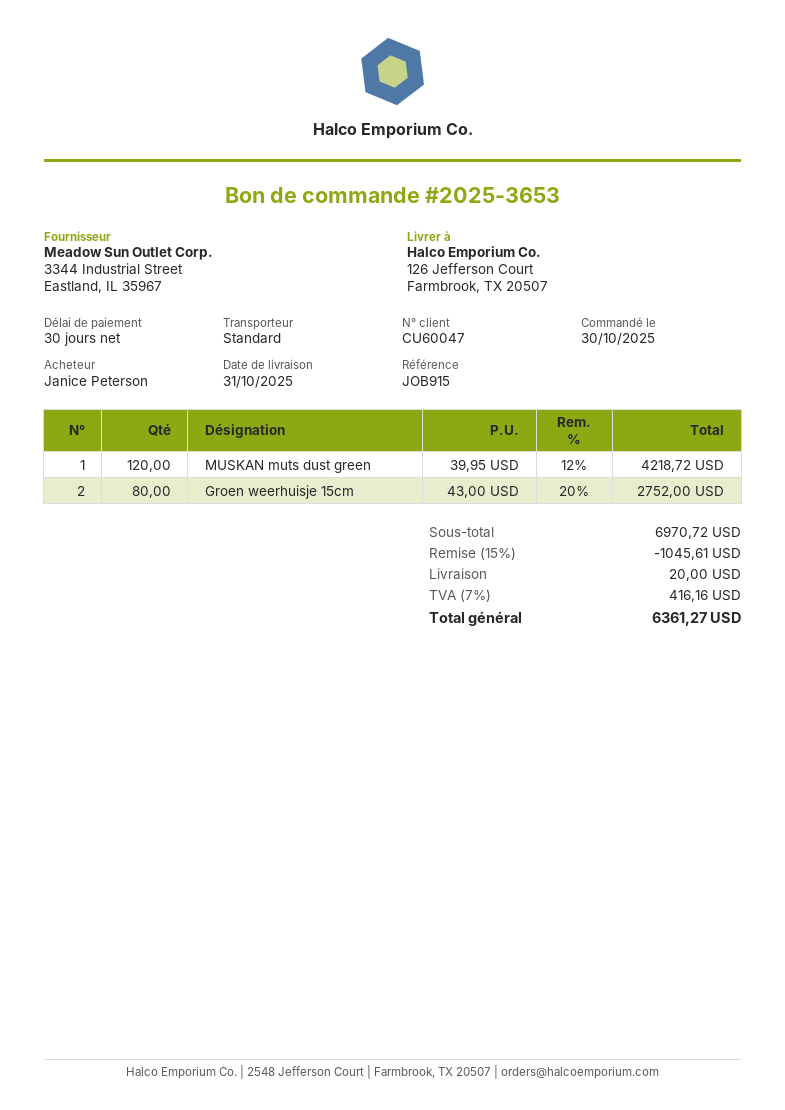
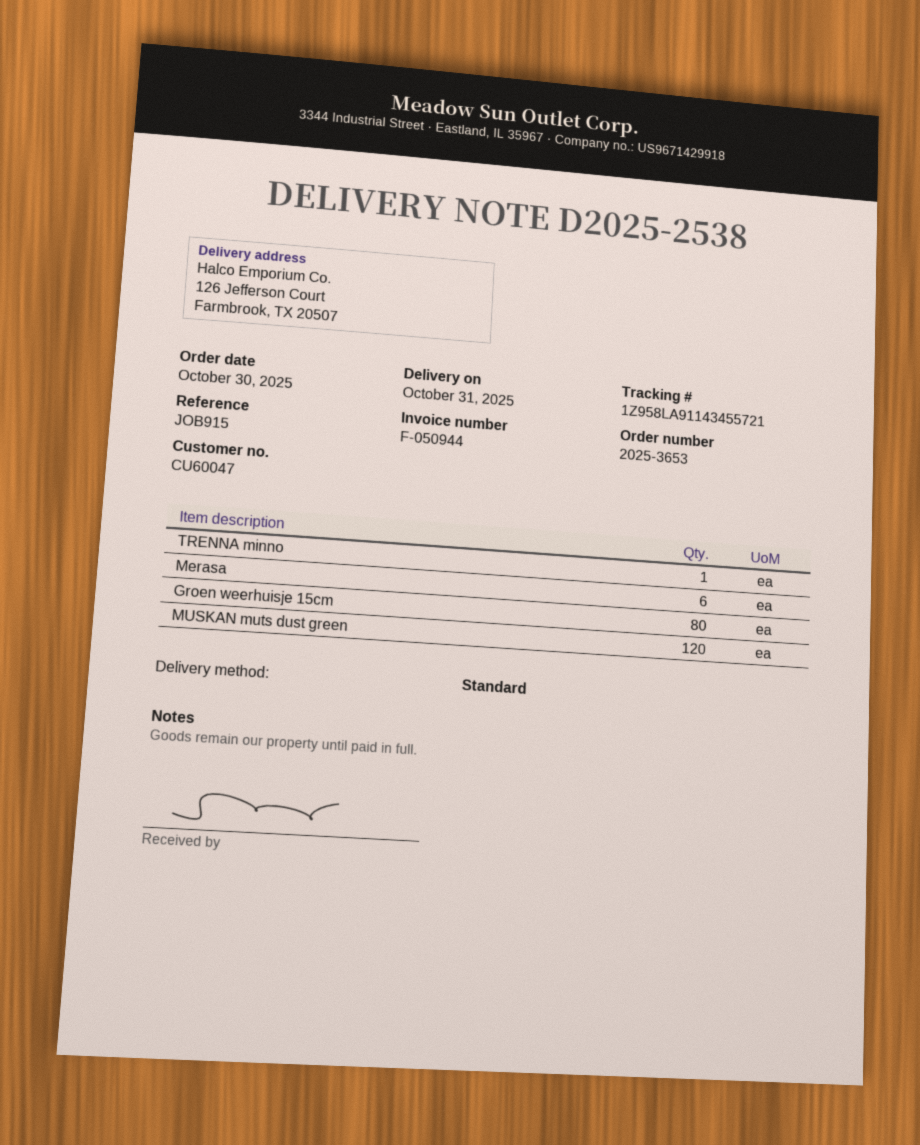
TRENNA minno: none -> 1
Merasa: none -> 6

